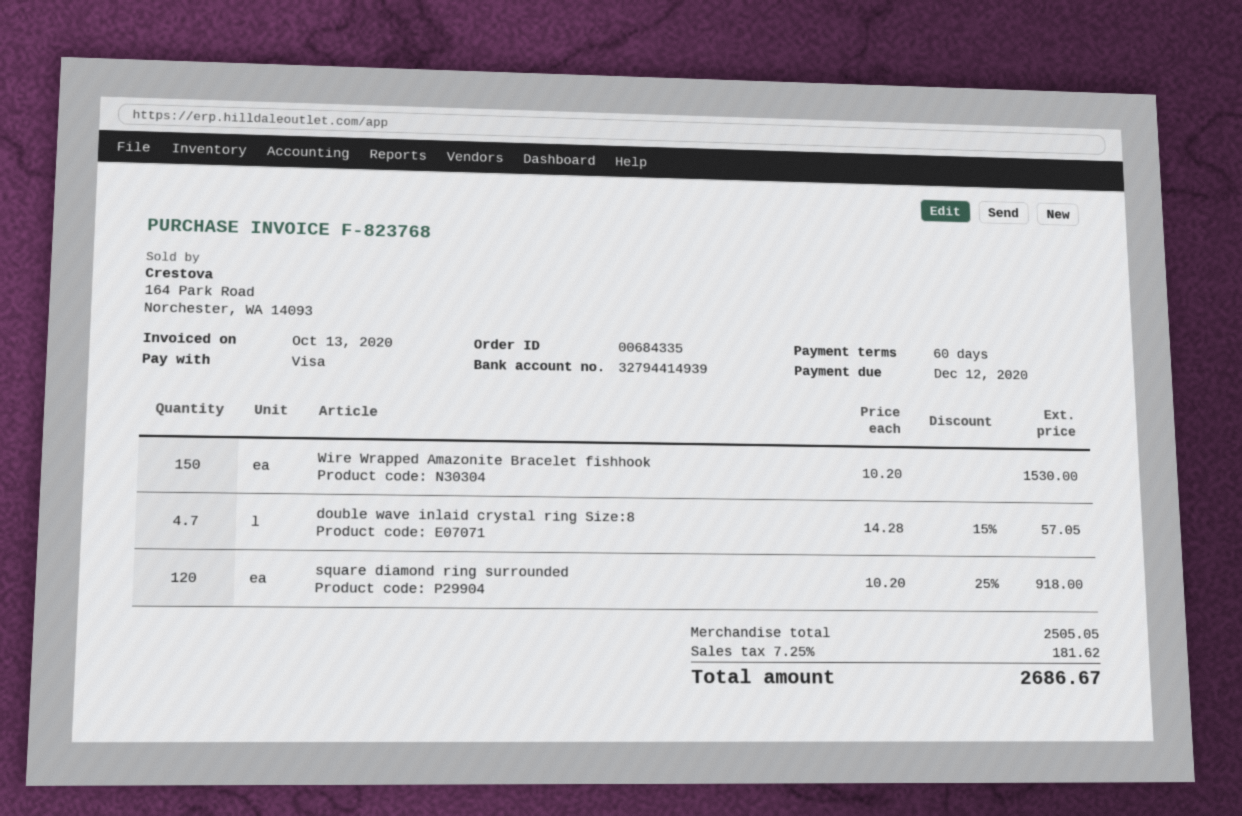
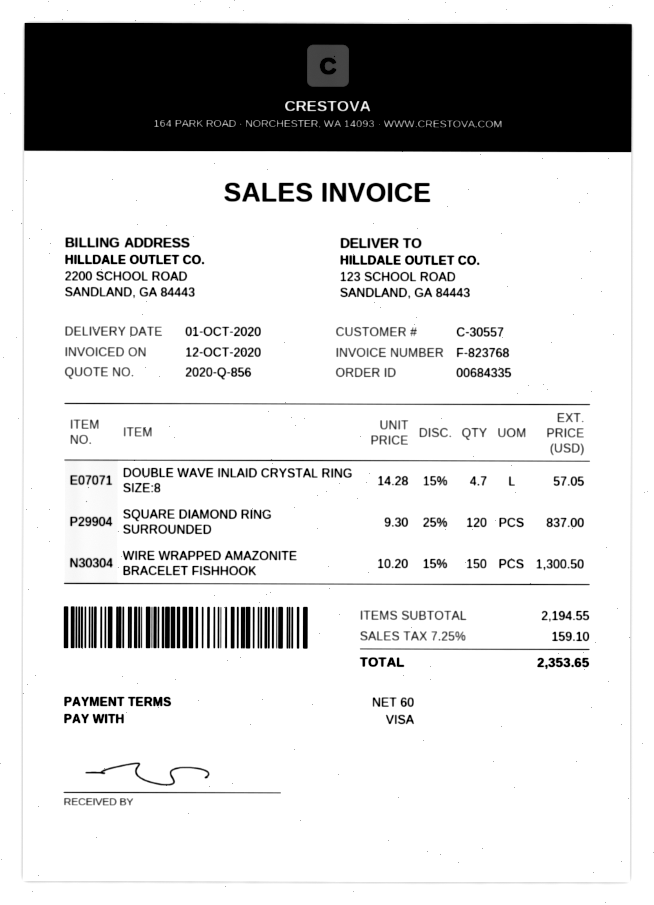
invoice date: 2020-10-13 -> 2020-10-12
Wire Wrapped Amazonite Bracelet fishhook: 150 x 10.20 = 1530.00 -> 150 x 10.20 - 15% = 1300.50
square diamond ring surrounded: 120 x 10.20 - 25% = 918.00 -> 120 x 9.30 - 25% = 837.00
subtotal: 2505.05 -> 2194.55
tax: 7.25% = 181.62 -> 7.25% = 159.10
total: 2686.67 -> 2353.65

